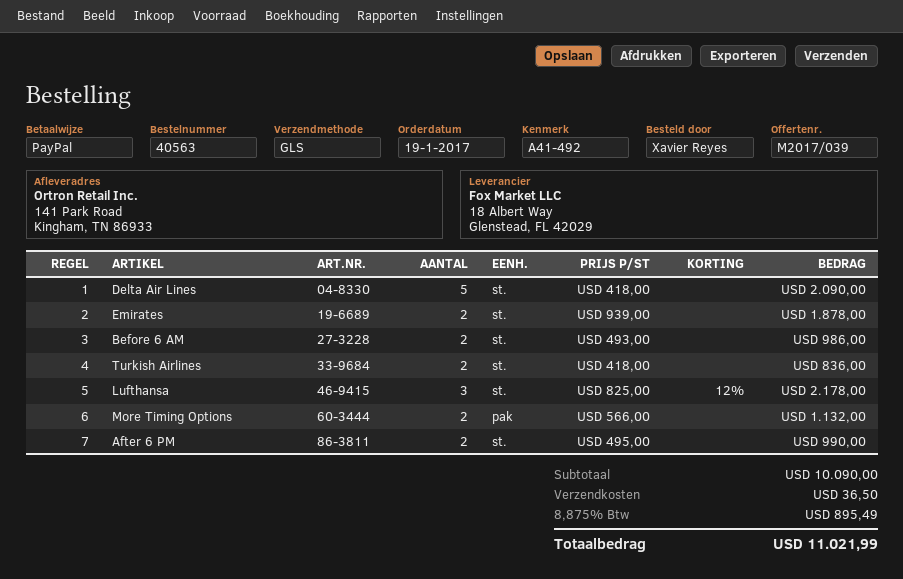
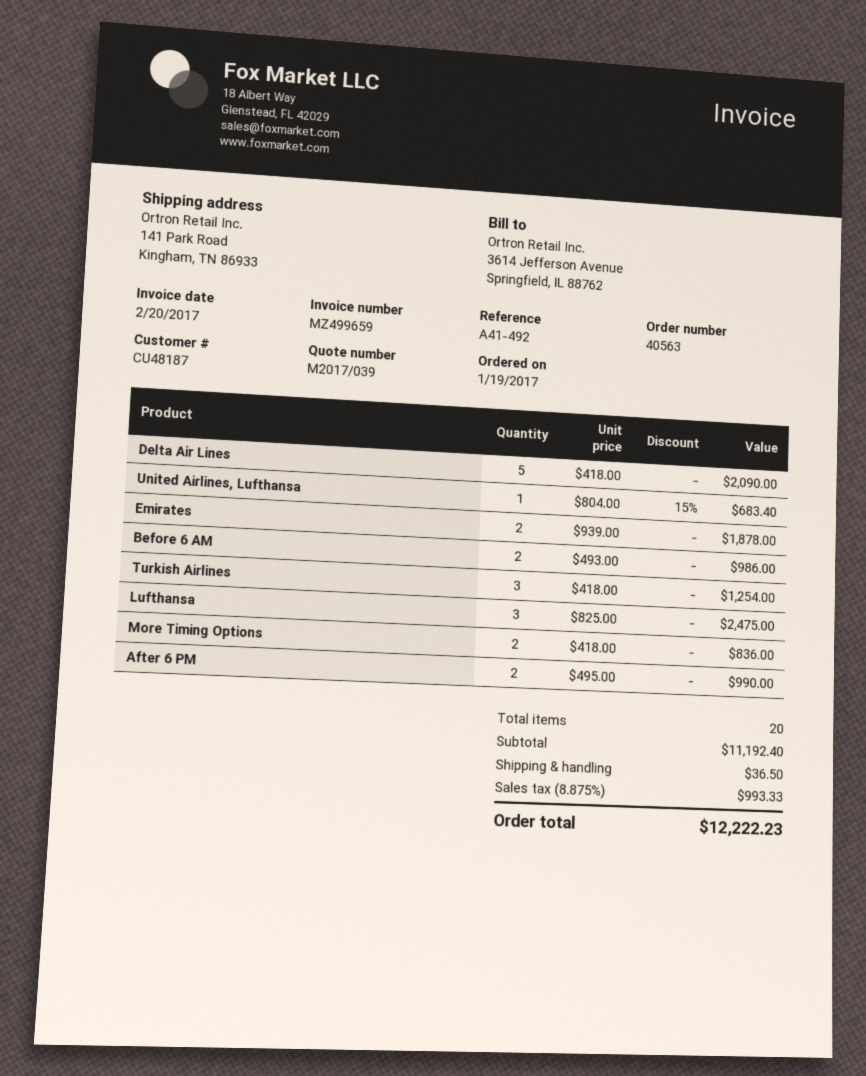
Turkish Airlines: 2 x 418.00 = 836.00 -> 3 x 418.00 = 1254.00
Lufthansa: 3 x 825.00 - 12% = 2178.00 -> 3 x 825.00 = 2475.00
More Timing Options: 2 x 566.00 = 1132.00 -> 2 x 418.00 = 836.00
United Airlines, Lufthansa: none -> 1 x 804.00 - 15% = 683.40
subtotal: 10090.00 -> 11192.40
tax: 8.875% = 895.49 -> 8.875% = 993.33
total: 11021.99 -> 12222.23

